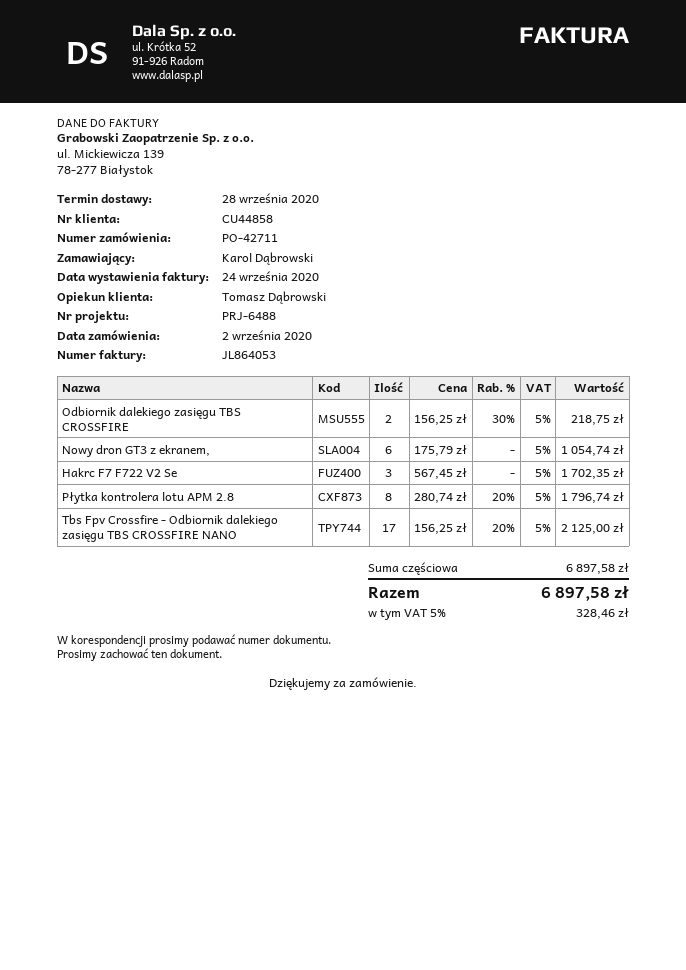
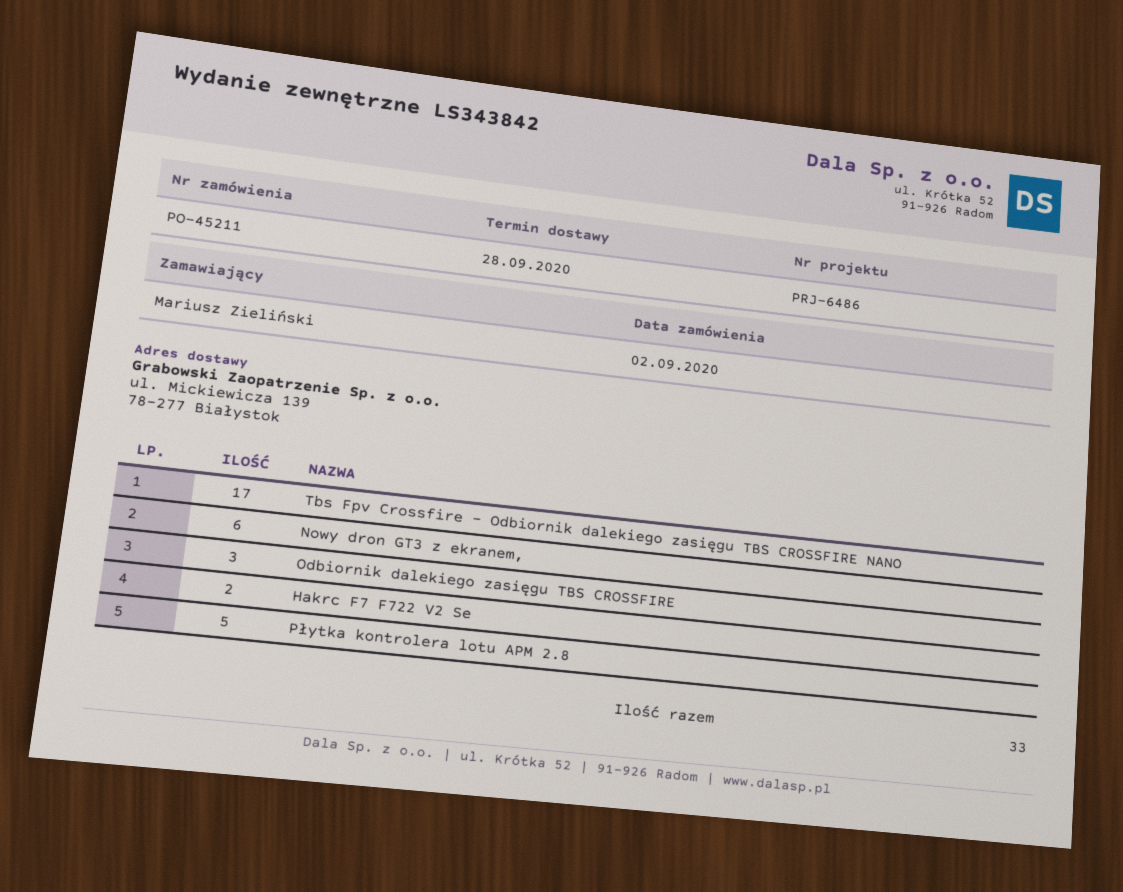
order number: PO-42711 -> PO-45211
reference: PRJ-6488 -> PRJ-6486
ordered by: Karol Dąbrowski -> Mariusz Zieliński
Odbiornik dalekiego zasięgu TBS CROSSFIRE: 2 -> 3
Hakrc F7 F722 V2 Se: 3 -> 2
Płytka kontrolera lotu APM 2.8: 8 -> 5

